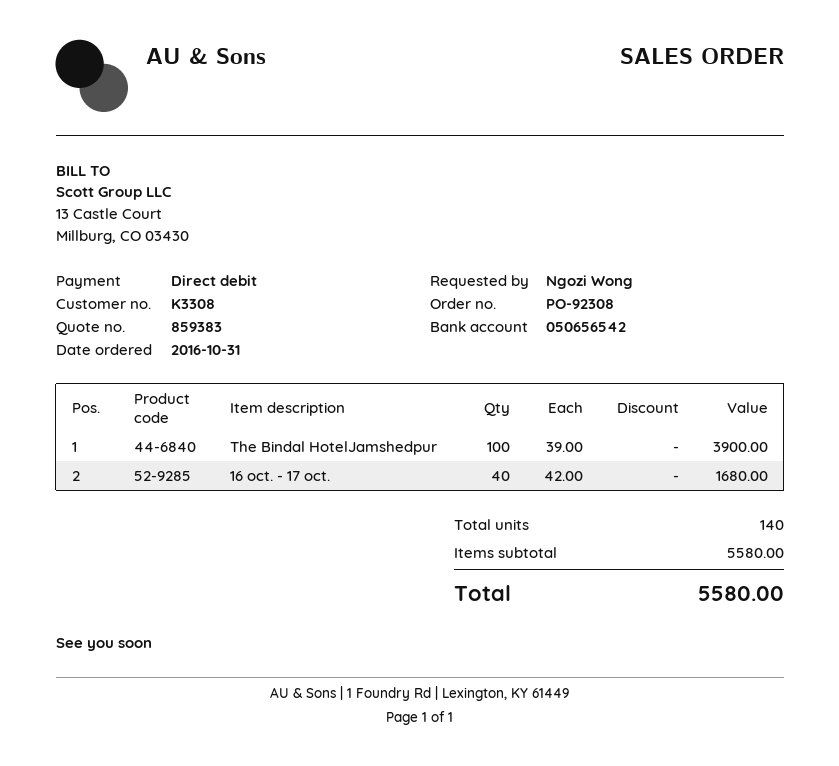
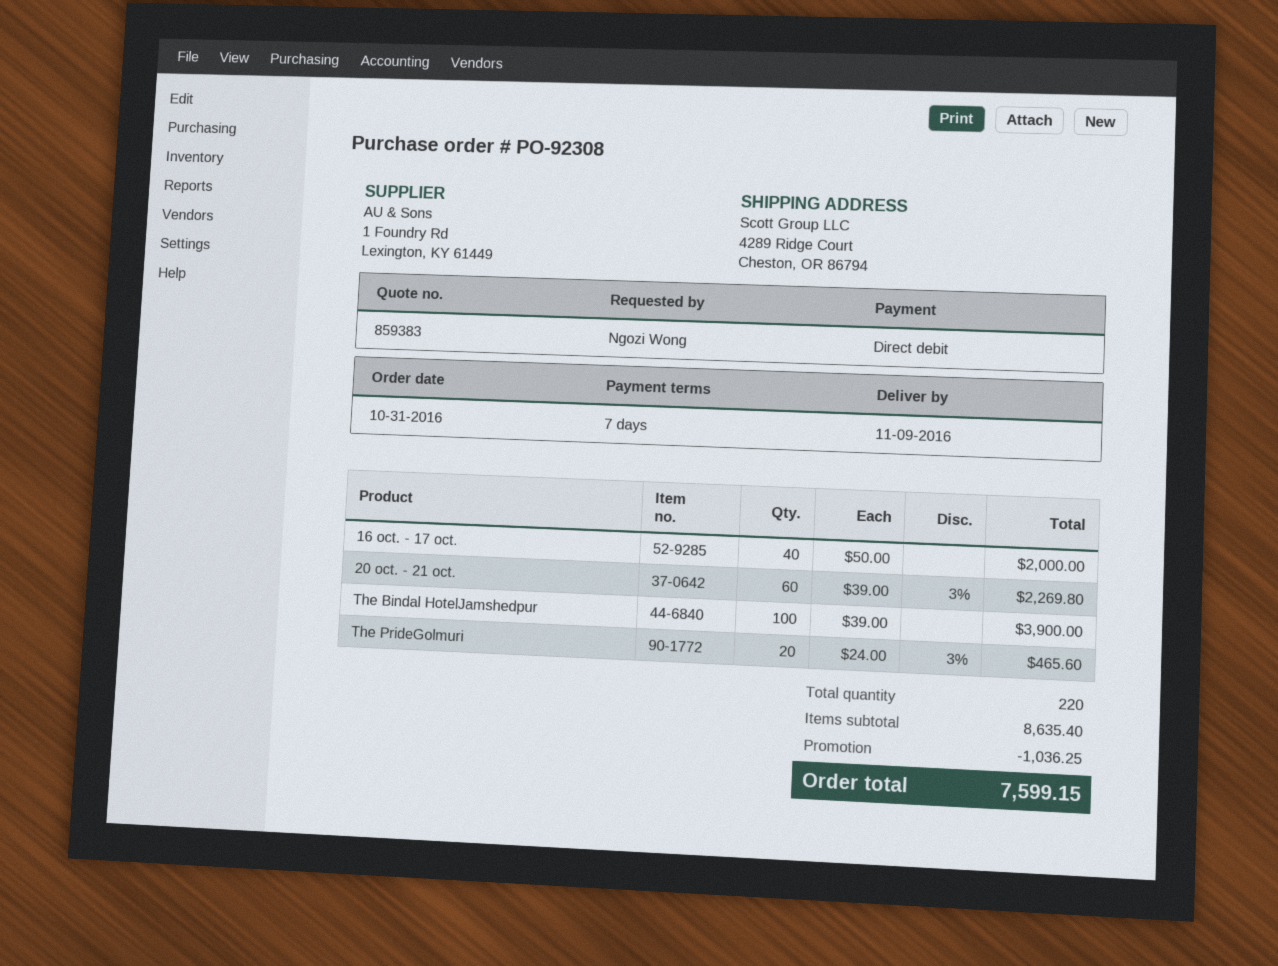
16 oct. - 17 oct.: 40 x 42.00 = 1680.00 -> 40 x 50.00 = 2000.00
20 oct. - 21 oct.: none -> 60 x 39.00 - 3% = 2269.80
The PrideGolmuri: none -> 20 x 24.00 - 3% = 465.60
total quantity: 140 -> 220
subtotal: 5580.00 -> 8635.40
discount: none -> 1036.25
total: 5580.00 -> 7599.15

